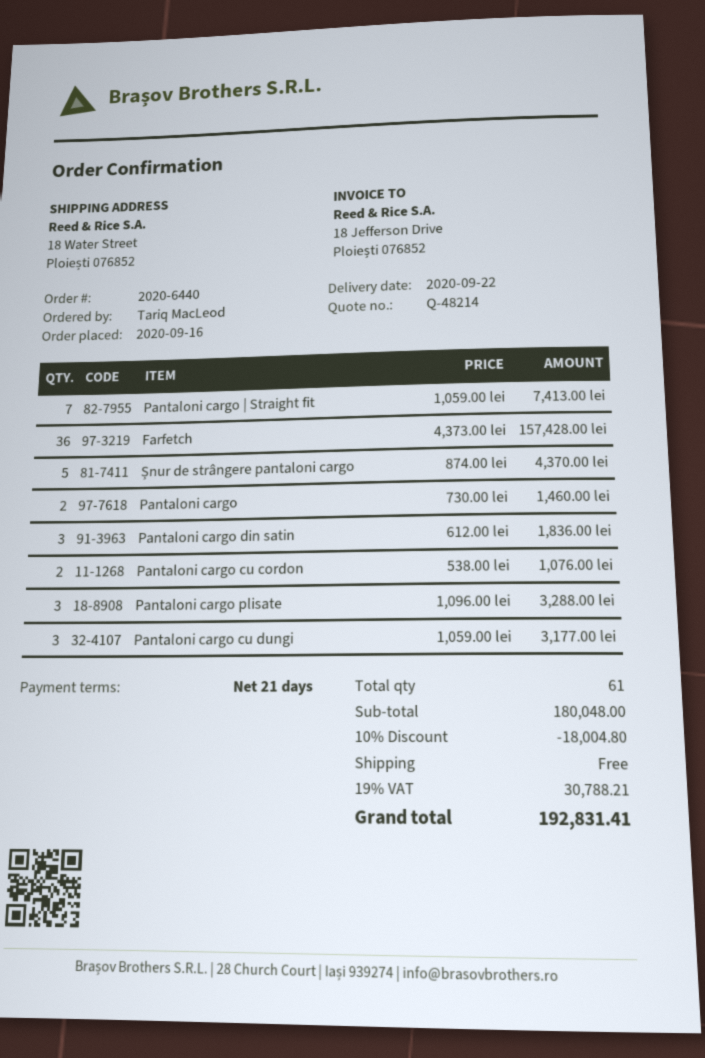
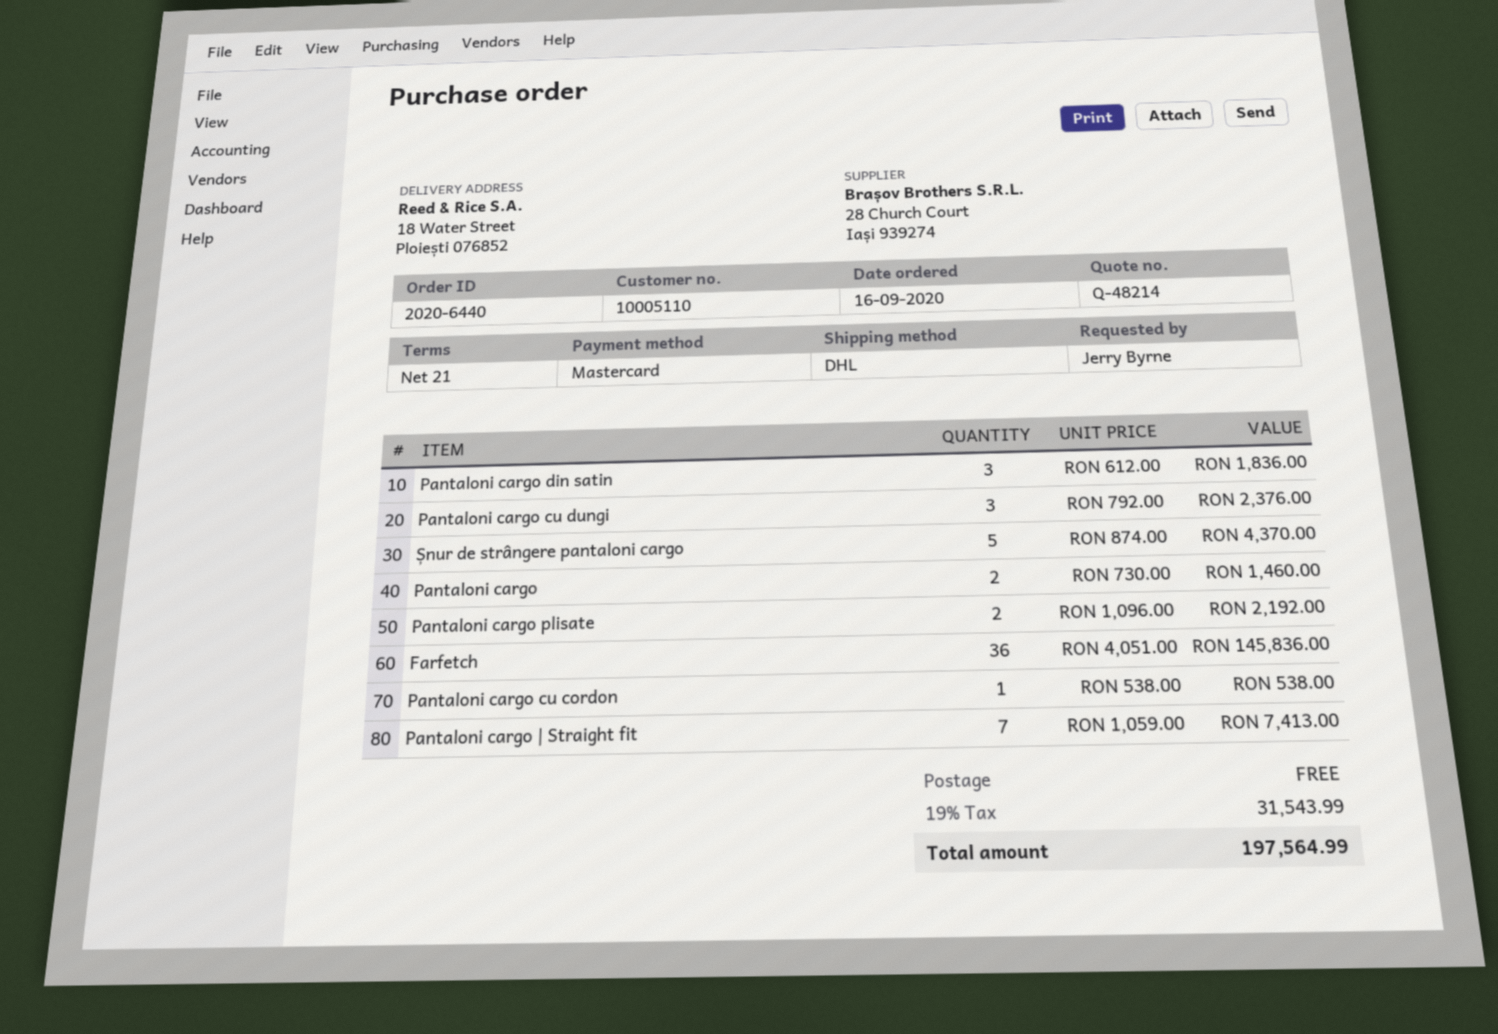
ordered by: Tariq MacLeod -> Jerry Byrne
Farfetch: 36 x 4373.00 = 157428.00 -> 36 x 4051.00 = 145836.00
Pantaloni cargo cu cordon: 2 x 538.00 = 1076.00 -> 1 x 538.00 = 538.00
Pantaloni cargo plisate: 3 x 1096.00 = 3288.00 -> 2 x 1096.00 = 2192.00
Pantaloni cargo cu dungi: 3 x 1059.00 = 3177.00 -> 3 x 792.00 = 2376.00
discount: 10% = 18004.80 -> none
tax: 19% = 30788.21 -> 19% = 31543.99
total: 192831.41 -> 197564.99

